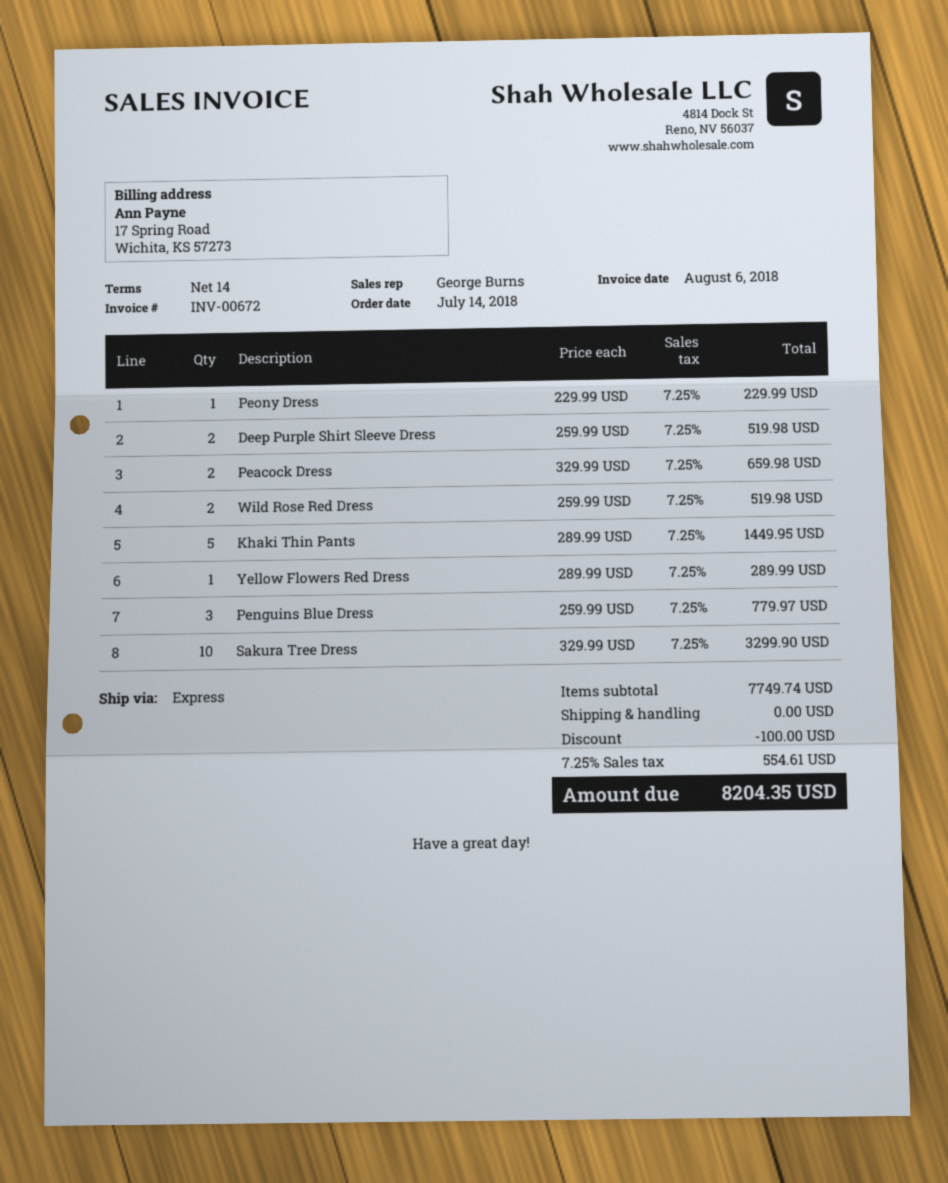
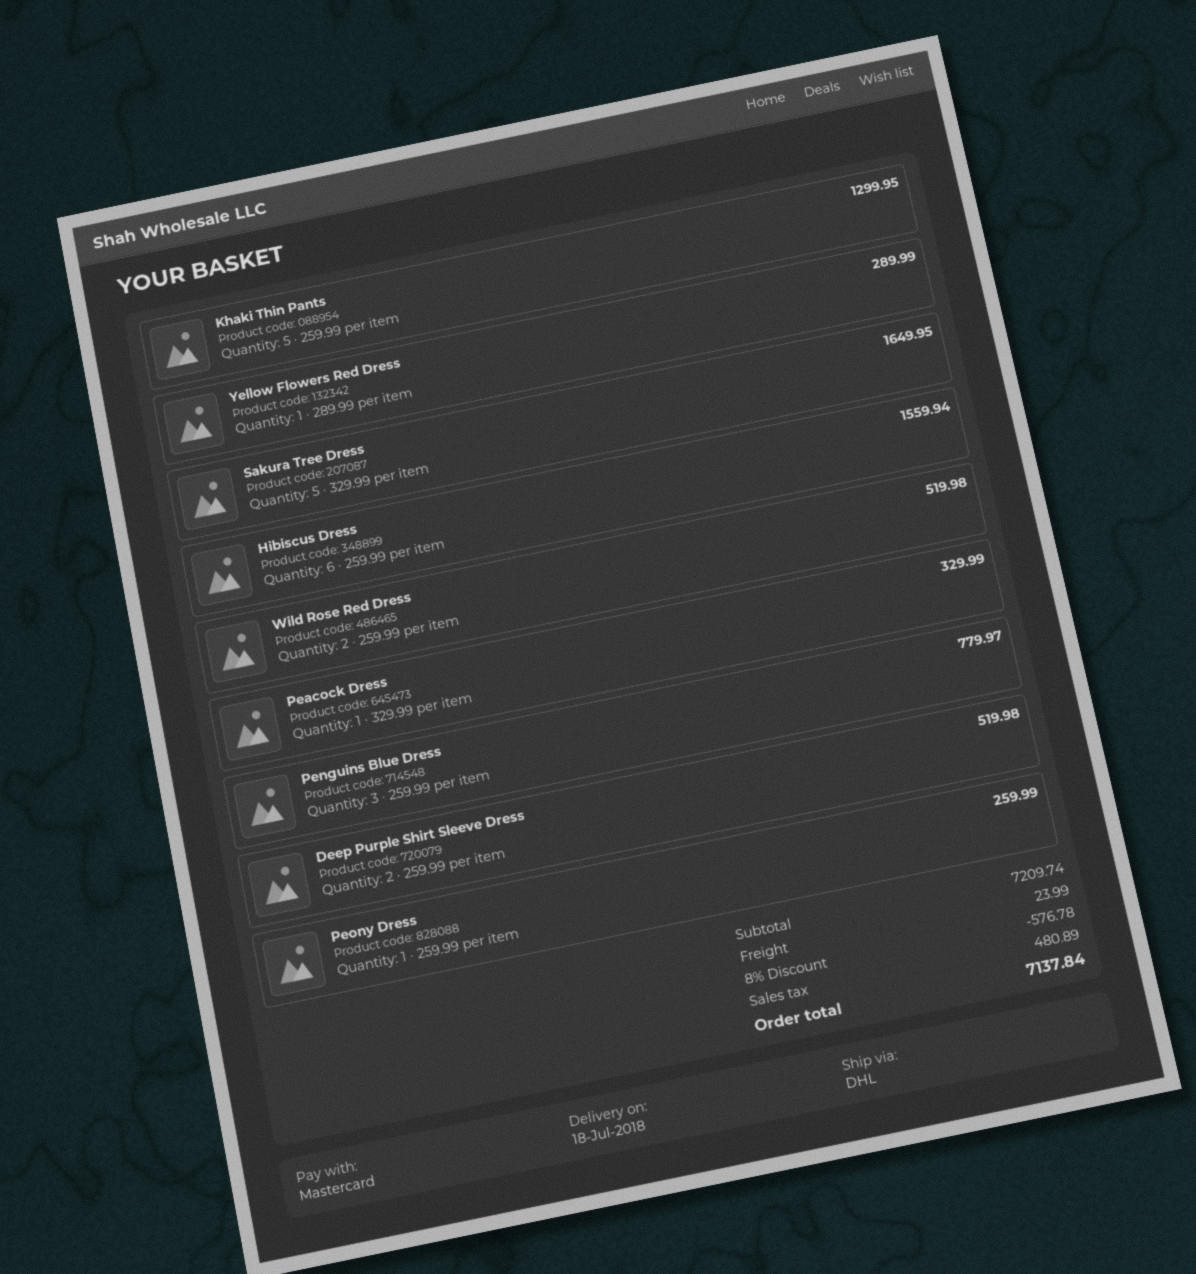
shipping method: express -> DHL
Peony Dress: 1 x 229.99 = 229.99 -> 1 x 259.99 = 259.99
Peacock Dress: 2 x 329.99 = 659.98 -> 1 x 329.99 = 329.99
Khaki Thin Pants: 5 x 289.99 = 1449.95 -> 5 x 259.99 = 1299.95
Sakura Tree Dress: 10 x 329.99 = 3299.90 -> 5 x 329.99 = 1649.95
Hibiscus Dress: none -> 6 x 259.99 = 1559.94
subtotal: 7749.74 -> 7209.74
discount: 100.00 -> 576.78
shipping: 0.00 -> 23.99
tax: 554.61 -> 480.89
total: 8204.35 -> 7137.84

